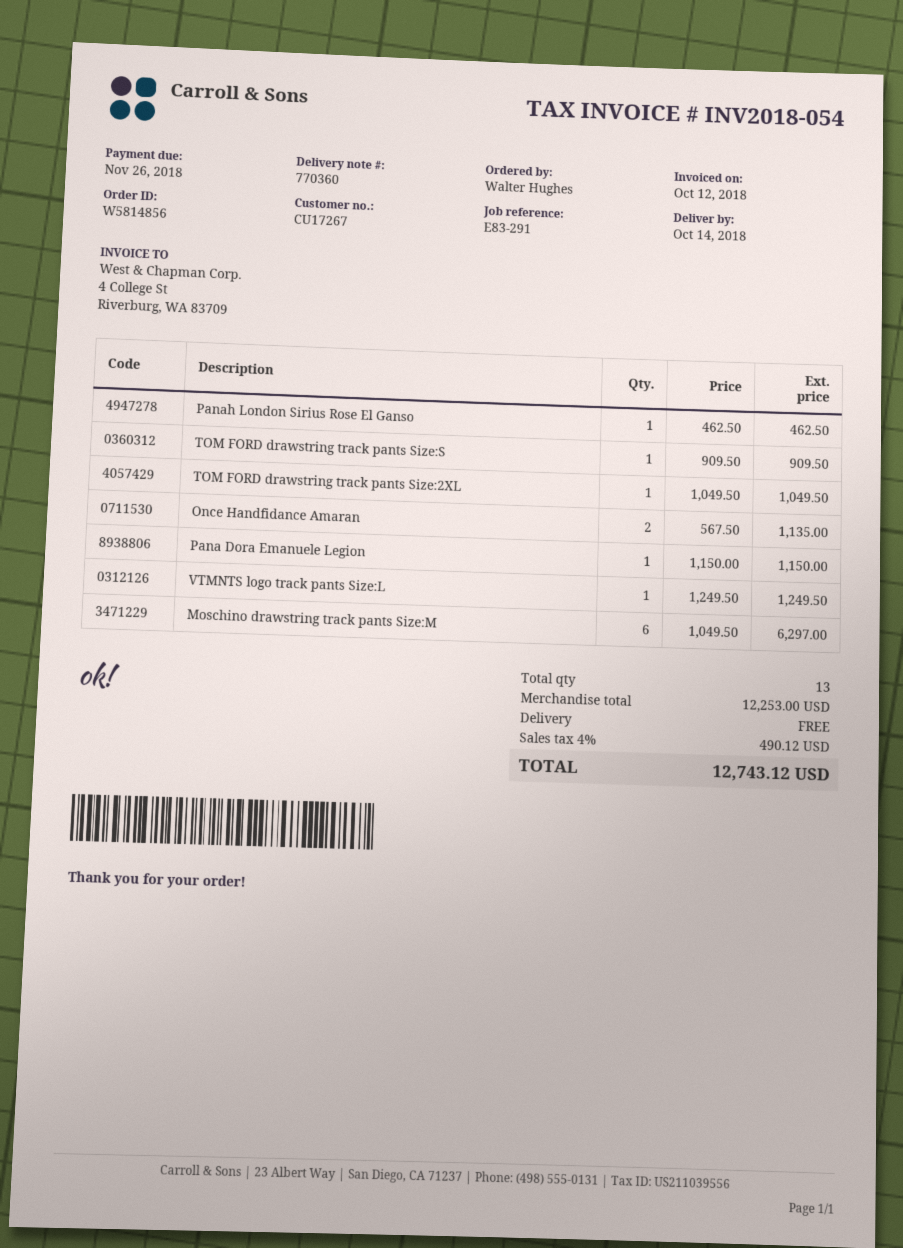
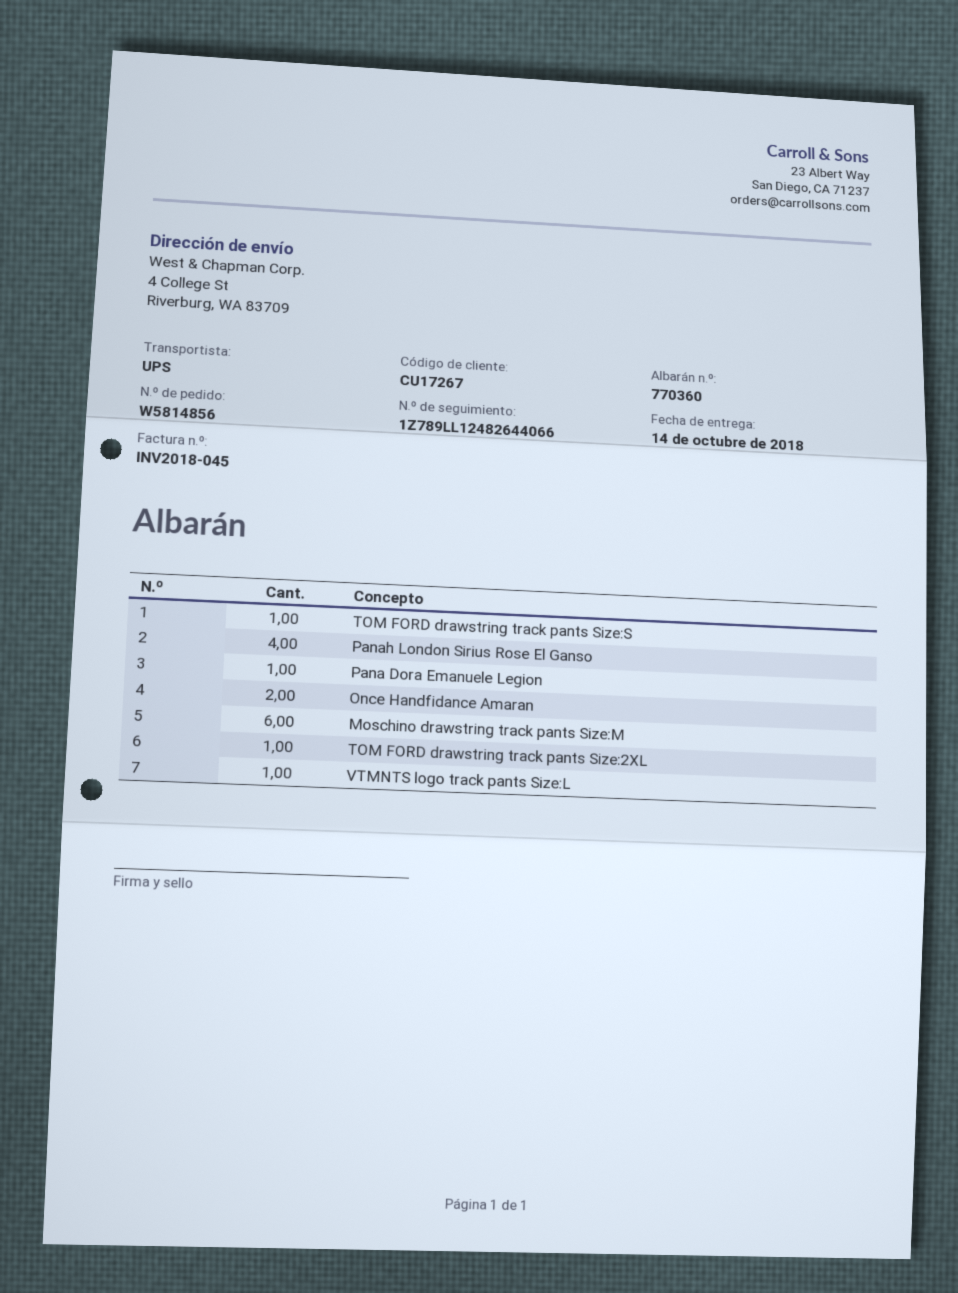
invoice number: INV2018-054 -> INV2018-045
Panah London Sirius Rose El Ganso: 1 -> 4

